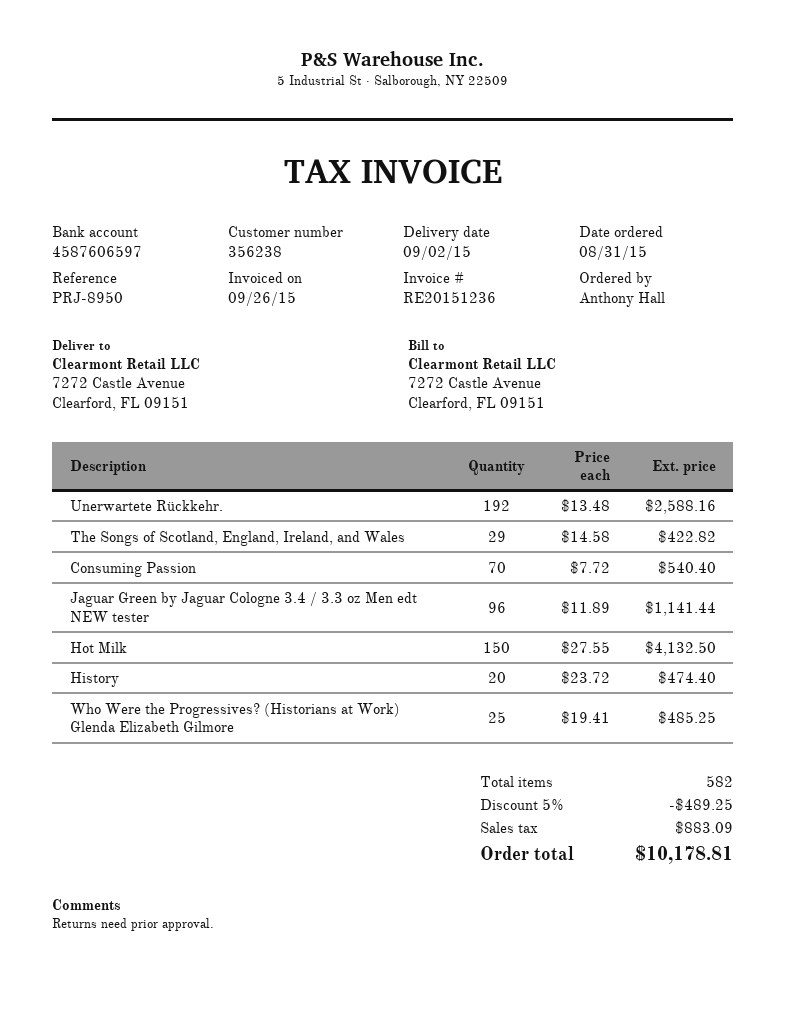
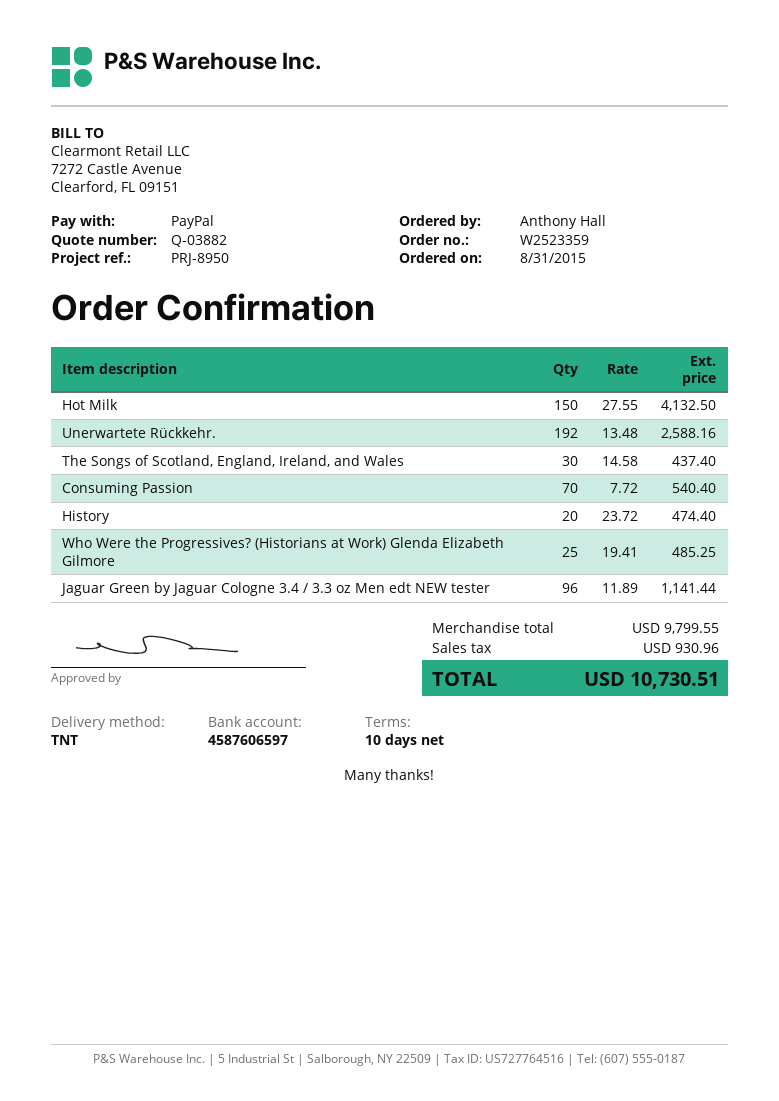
The Songs of Scotland, England, Ireland, and Wales: 29 x 14.58 = 422.82 -> 30 x 14.58 = 437.40
discount: 5% = 489.25 -> none
tax: 883.09 -> 930.96
total: 10178.81 -> 10730.51

